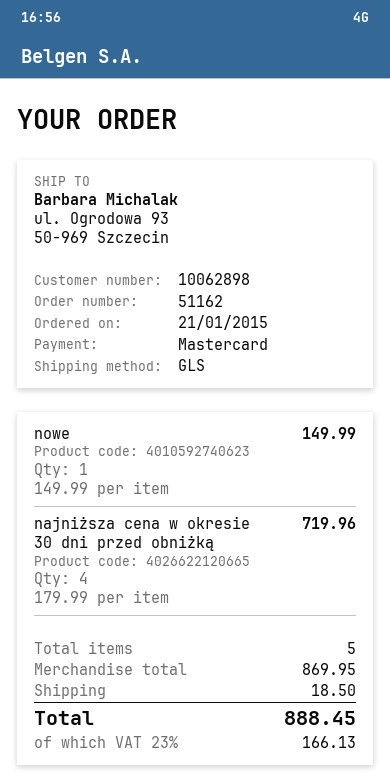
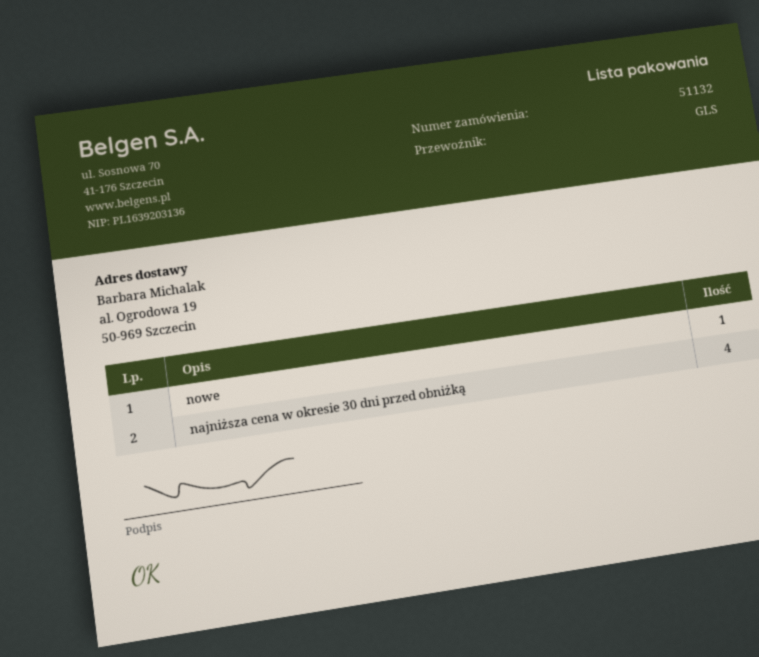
order number: 51162 -> 51132
ship to: ul. Ogrodowa 93, 50-969 Szczecin -> al. Ogrodowa 19, 50-969 Szczecin

